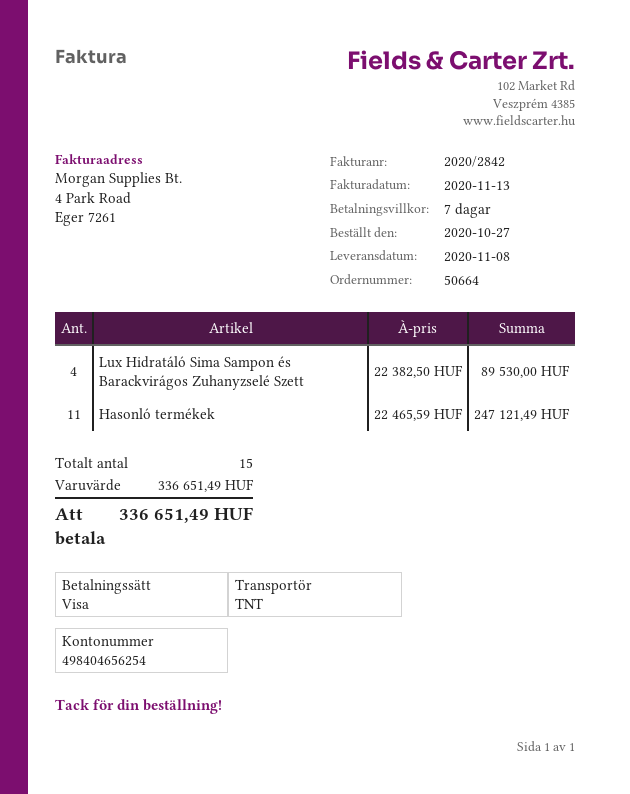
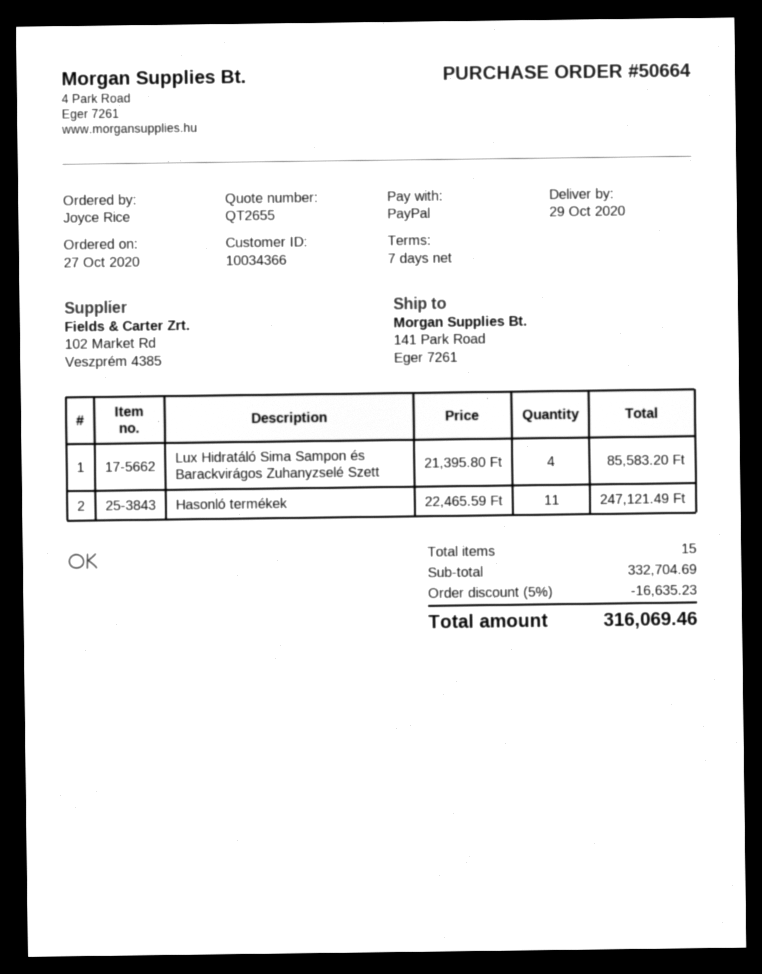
delivery date: 2020-11-08 -> 2020-10-29
payment method: Visa -> PayPal
Lux Hidratáló Sima Sampon és Barackvirágos Zuhanyzselé Szett: 4 x 22382.50 = 89530.00 -> 4 x 21395.80 = 85583.20
subtotal: 336651.49 -> 332704.69
discount: none -> 5% = 16635.23
total: 336651.49 -> 316069.46

